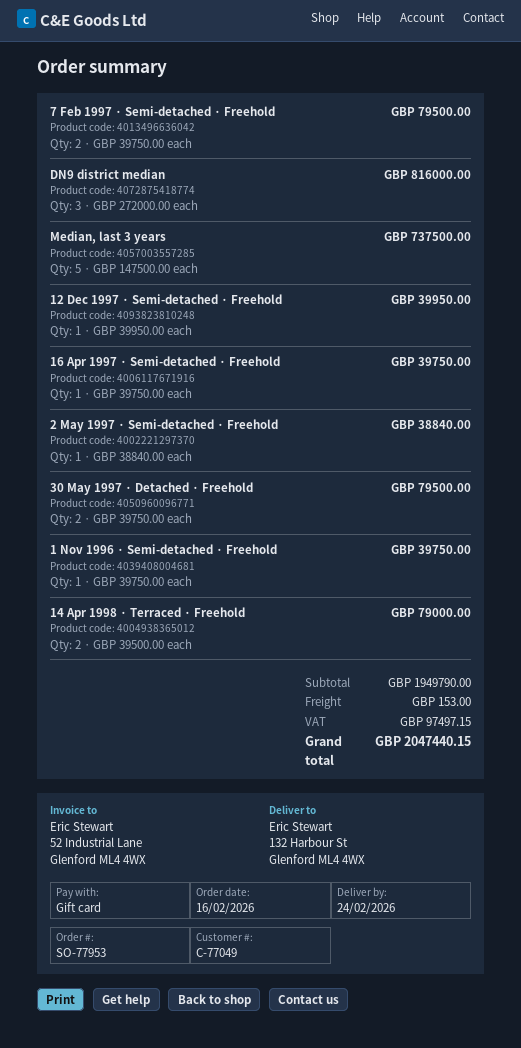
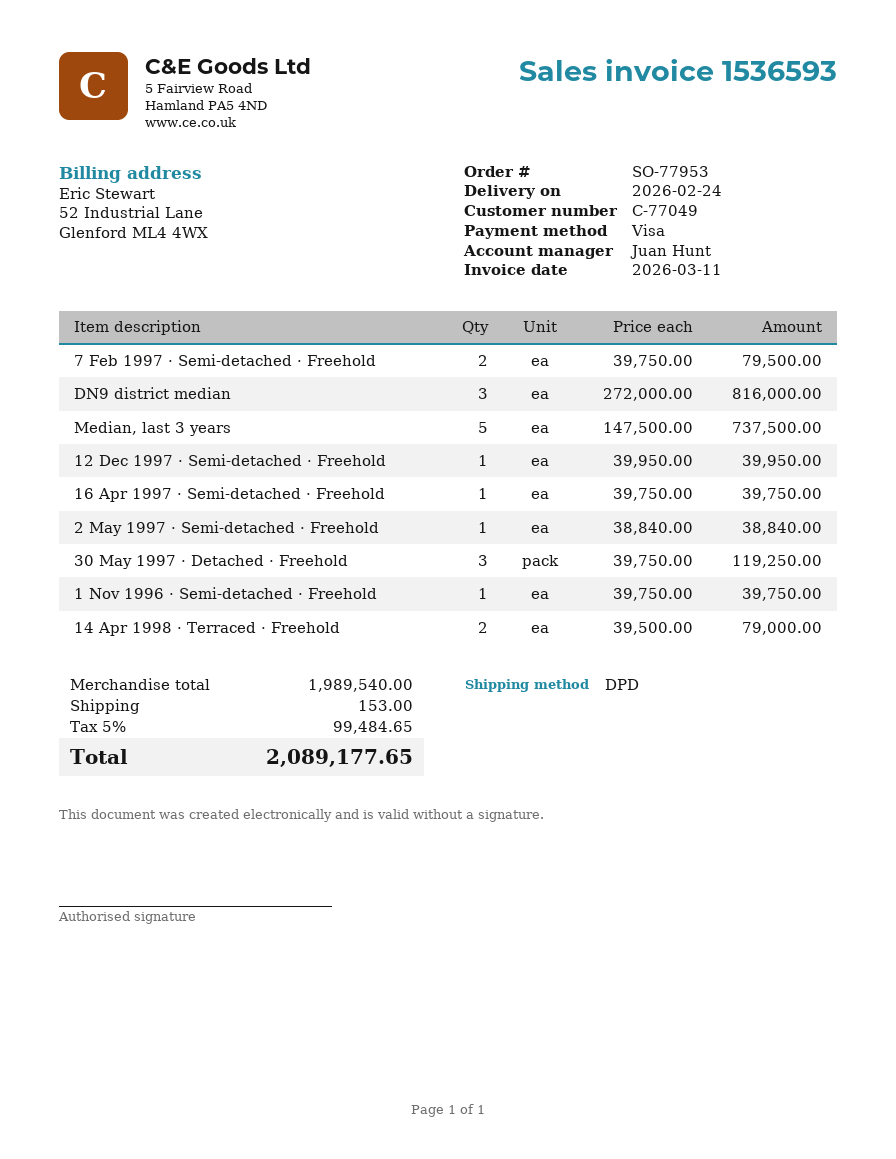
payment method: gift card -> Visa
30 May 1997 · Detached · Freehold: 2 x 39750.00 = 79500.00 -> 3 x 39750.00 = 119250.00
subtotal: 1949790.00 -> 1989540.00
tax: 97497.15 -> 99484.65
total: 2047440.15 -> 2089177.65

